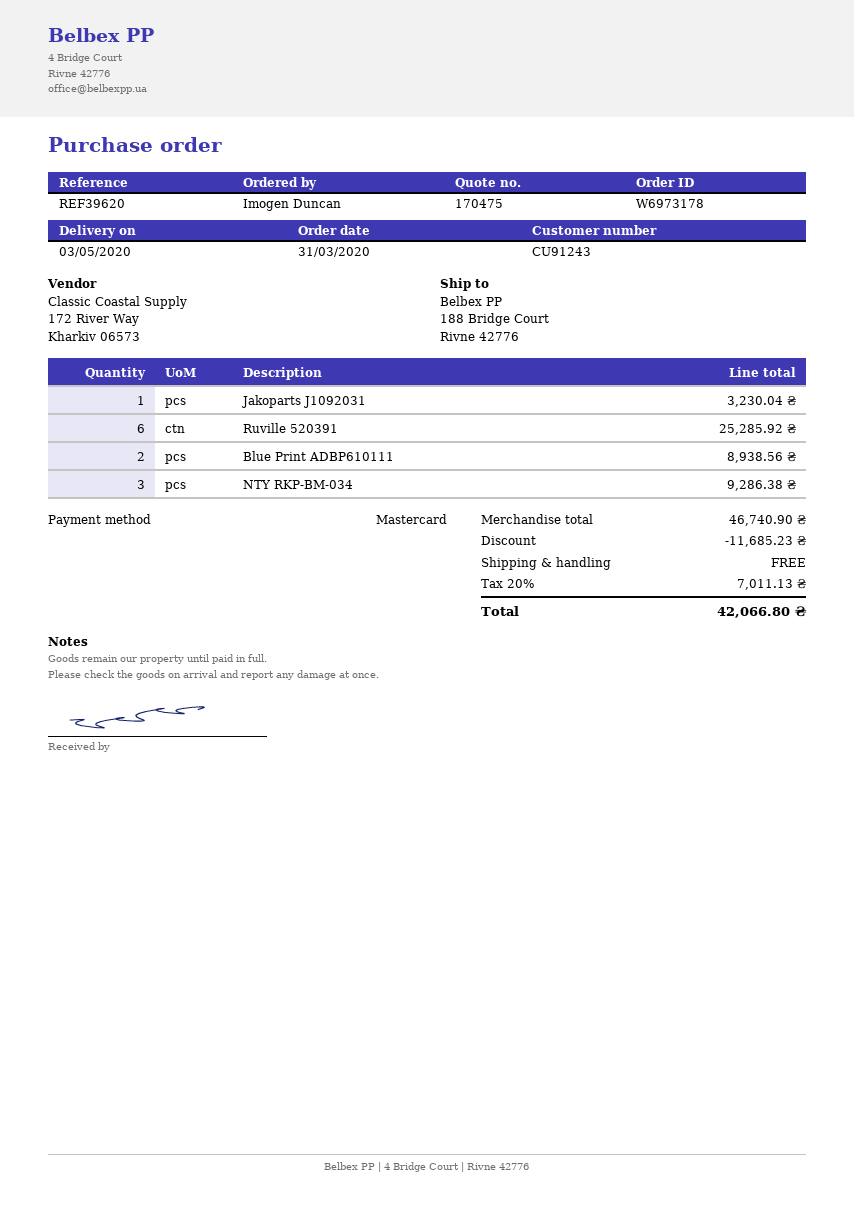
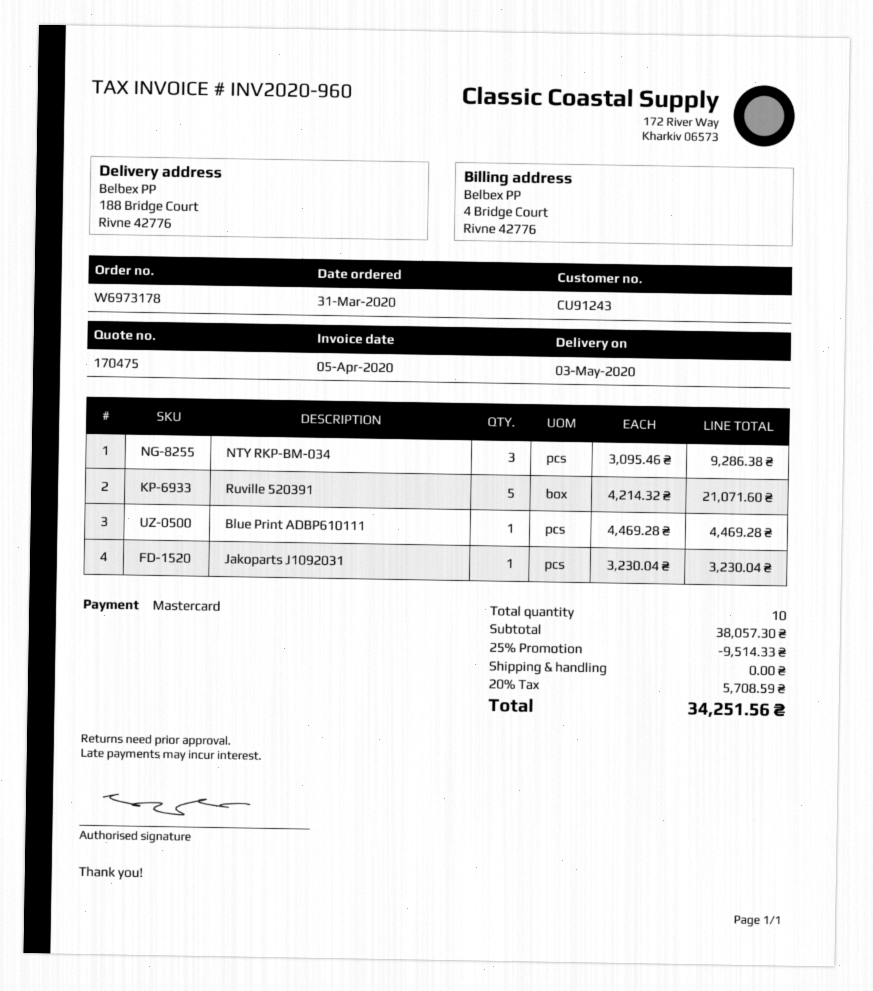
Ruville 520391: 6 for 25285.92 -> 5 for 21071.60
Blue Print ADBP610111: 2 for 8938.56 -> 1 for 4469.28
subtotal: 46740.90 -> 38057.30
discount: 11685.23 -> 9514.33
tax: 20% = 7011.13 -> 20% = 5708.59
total: 42066.80 -> 34251.56

